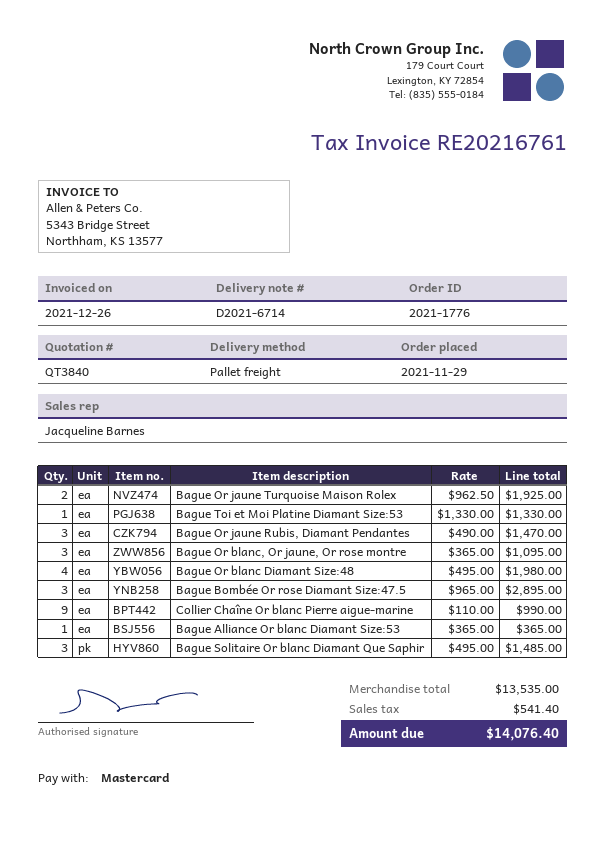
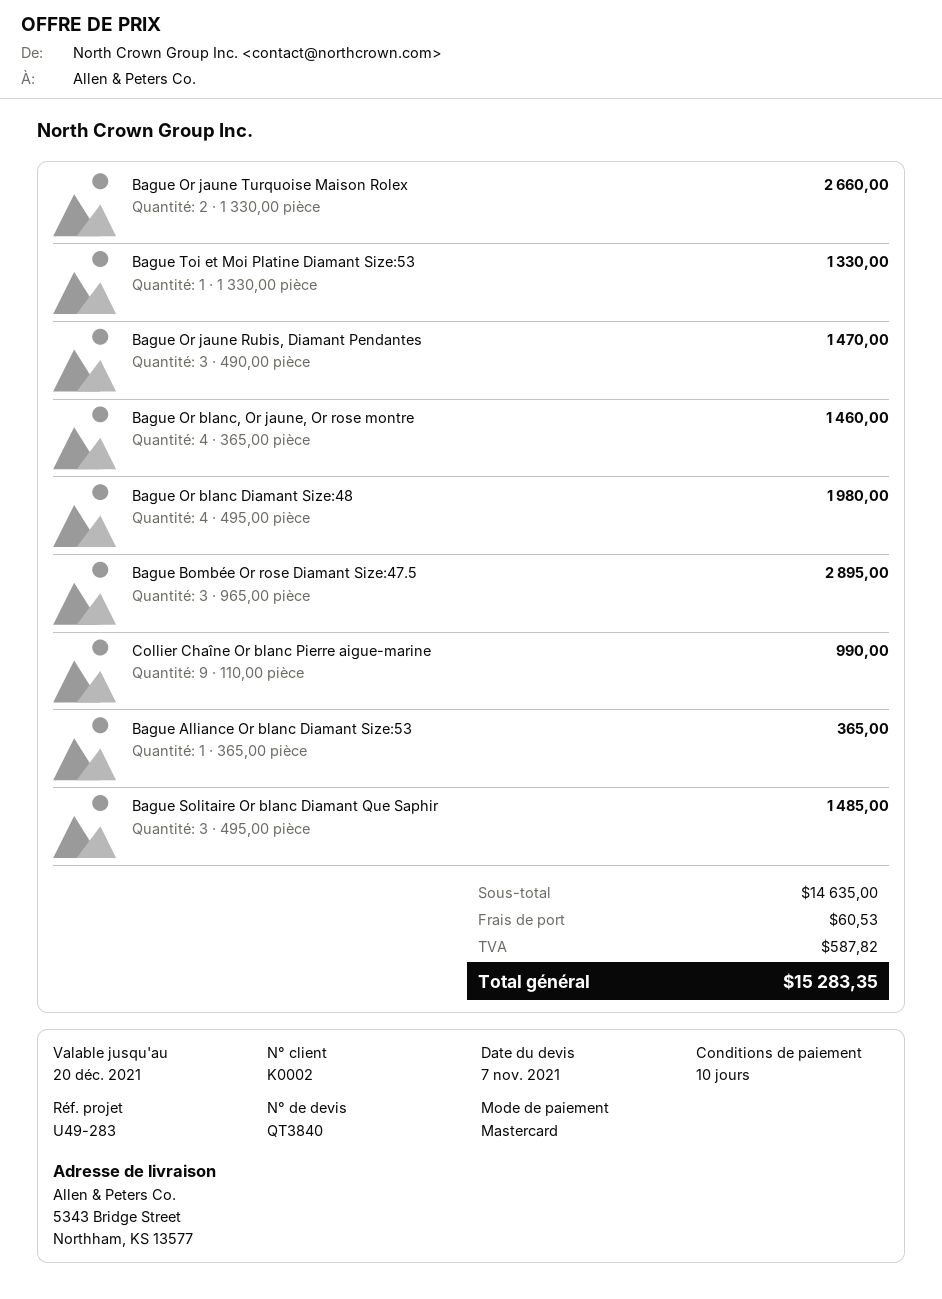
Bague Or jaune Turquoise Maison Rolex: 2 x 962.50 = 1925.00 -> 2 x 1330.00 = 2660.00
Bague Or blanc, Or jaune, Or rose montre: 3 x 365.00 = 1095.00 -> 4 x 365.00 = 1460.00
subtotal: 13535.00 -> 14635.00
shipping: none -> 60.53
tax: 541.40 -> 587.82
total: 14076.40 -> 15283.35

